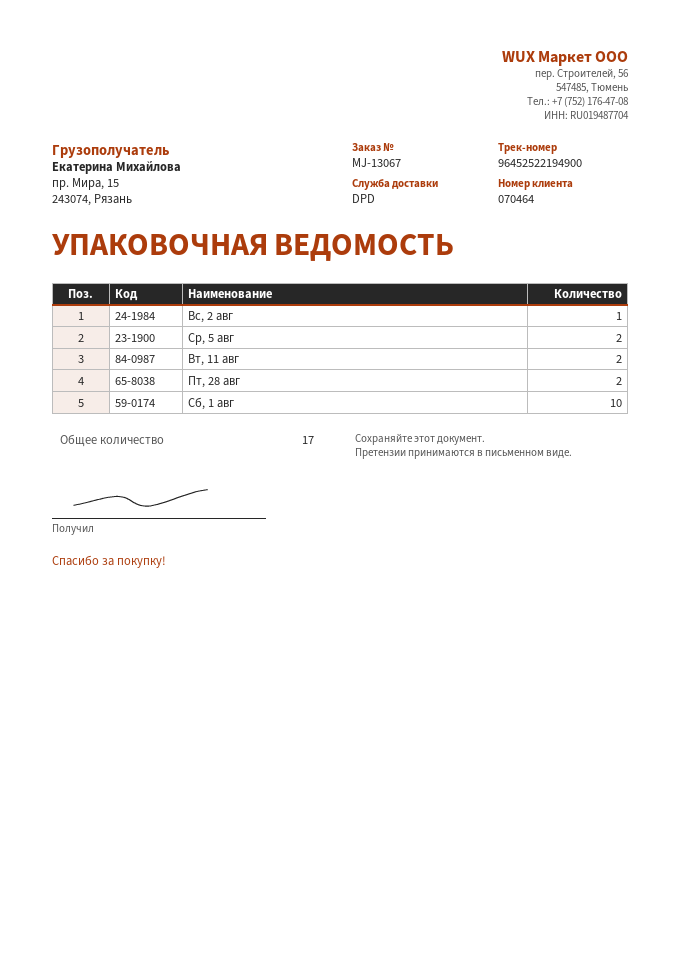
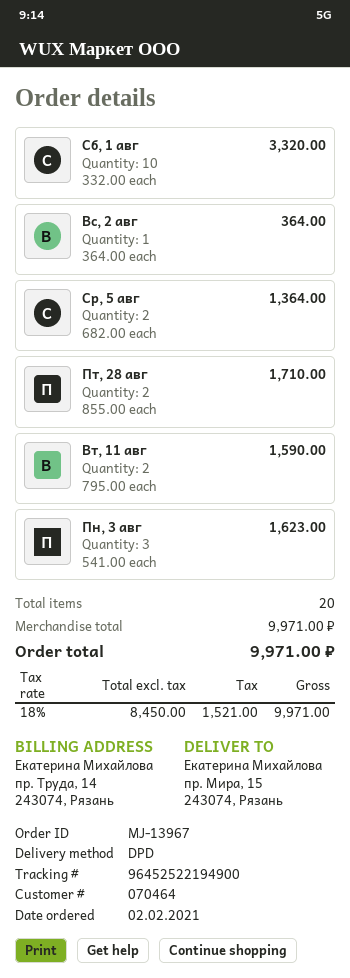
order number: MJ-13067 -> MJ-13967
Пн, 3 авг: none -> 3
total quantity: 17 -> 20

